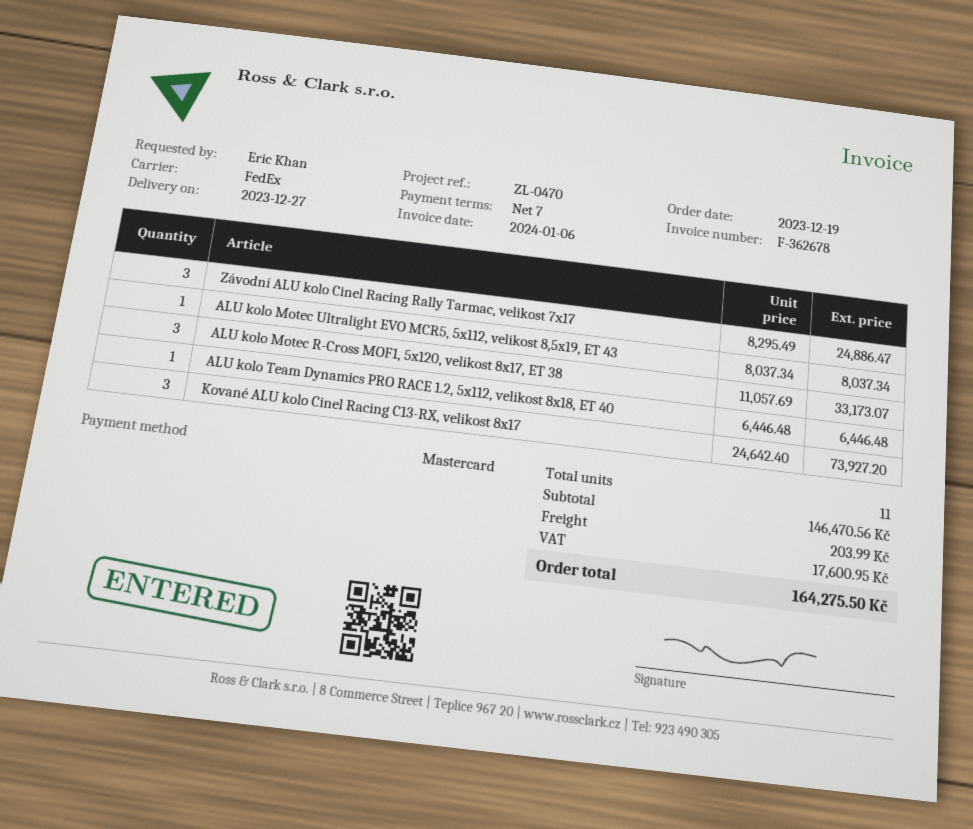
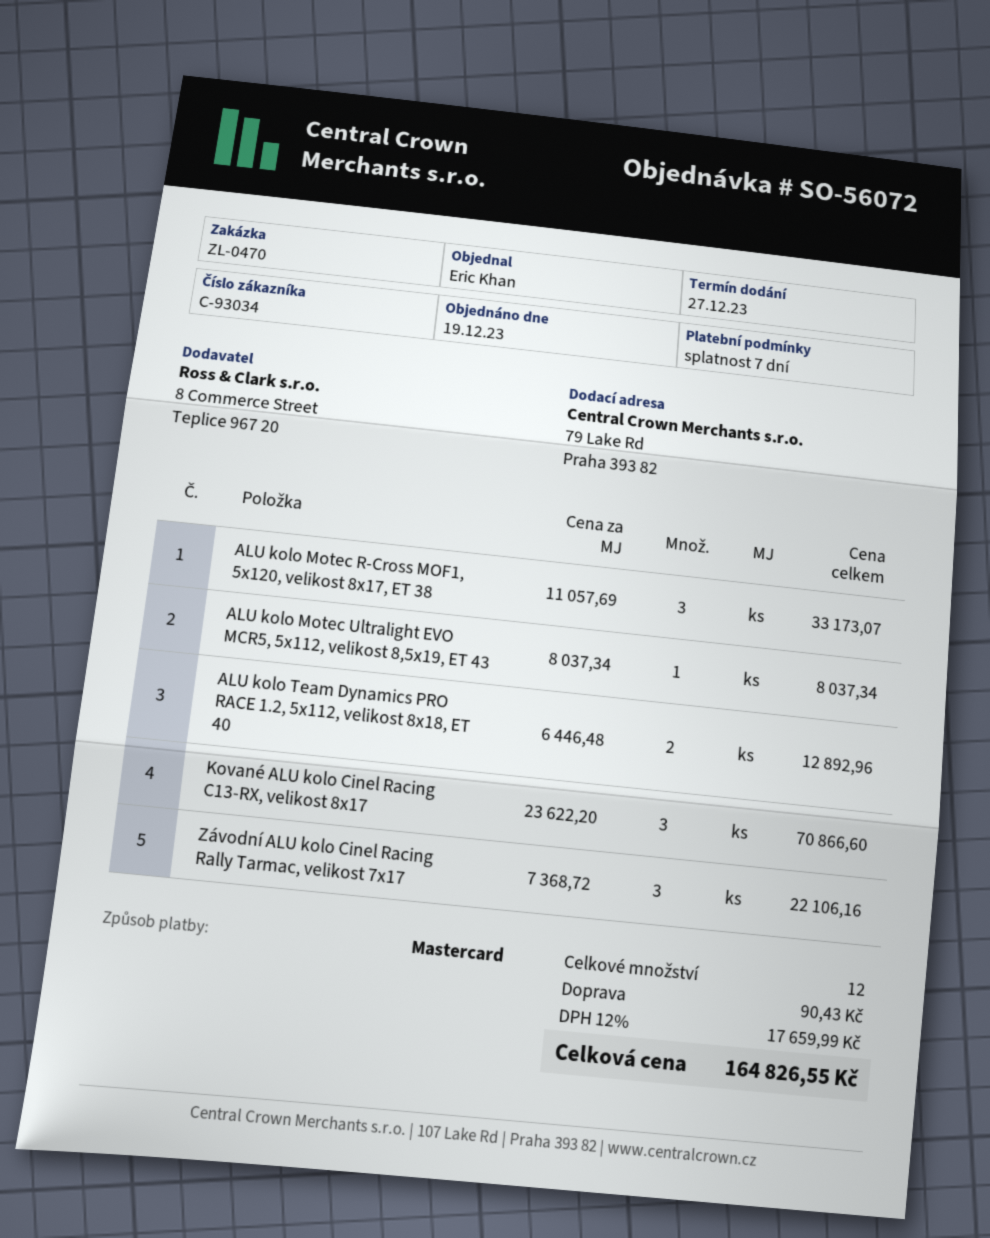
Závodní ALU kolo Cinel Racing Rally Tarmac, velikost 7x17: 3 x 8295.49 = 24886.47 -> 3 x 7368.72 = 22106.16
ALU kolo Team Dynamics PRO RACE 1.2, 5x112, velikost 8x18, ET 40: 1 x 6446.48 = 6446.48 -> 2 x 6446.48 = 12892.96
Kované ALU kolo Cinel Racing C13-RX, velikost 8x17: 3 x 24642.40 = 73927.20 -> 3 x 23622.20 = 70866.60
total quantity: 11 -> 12
shipping: 203.99 -> 90.43
tax: 17600.95 -> 17659.99
total: 164275.50 -> 164826.55

